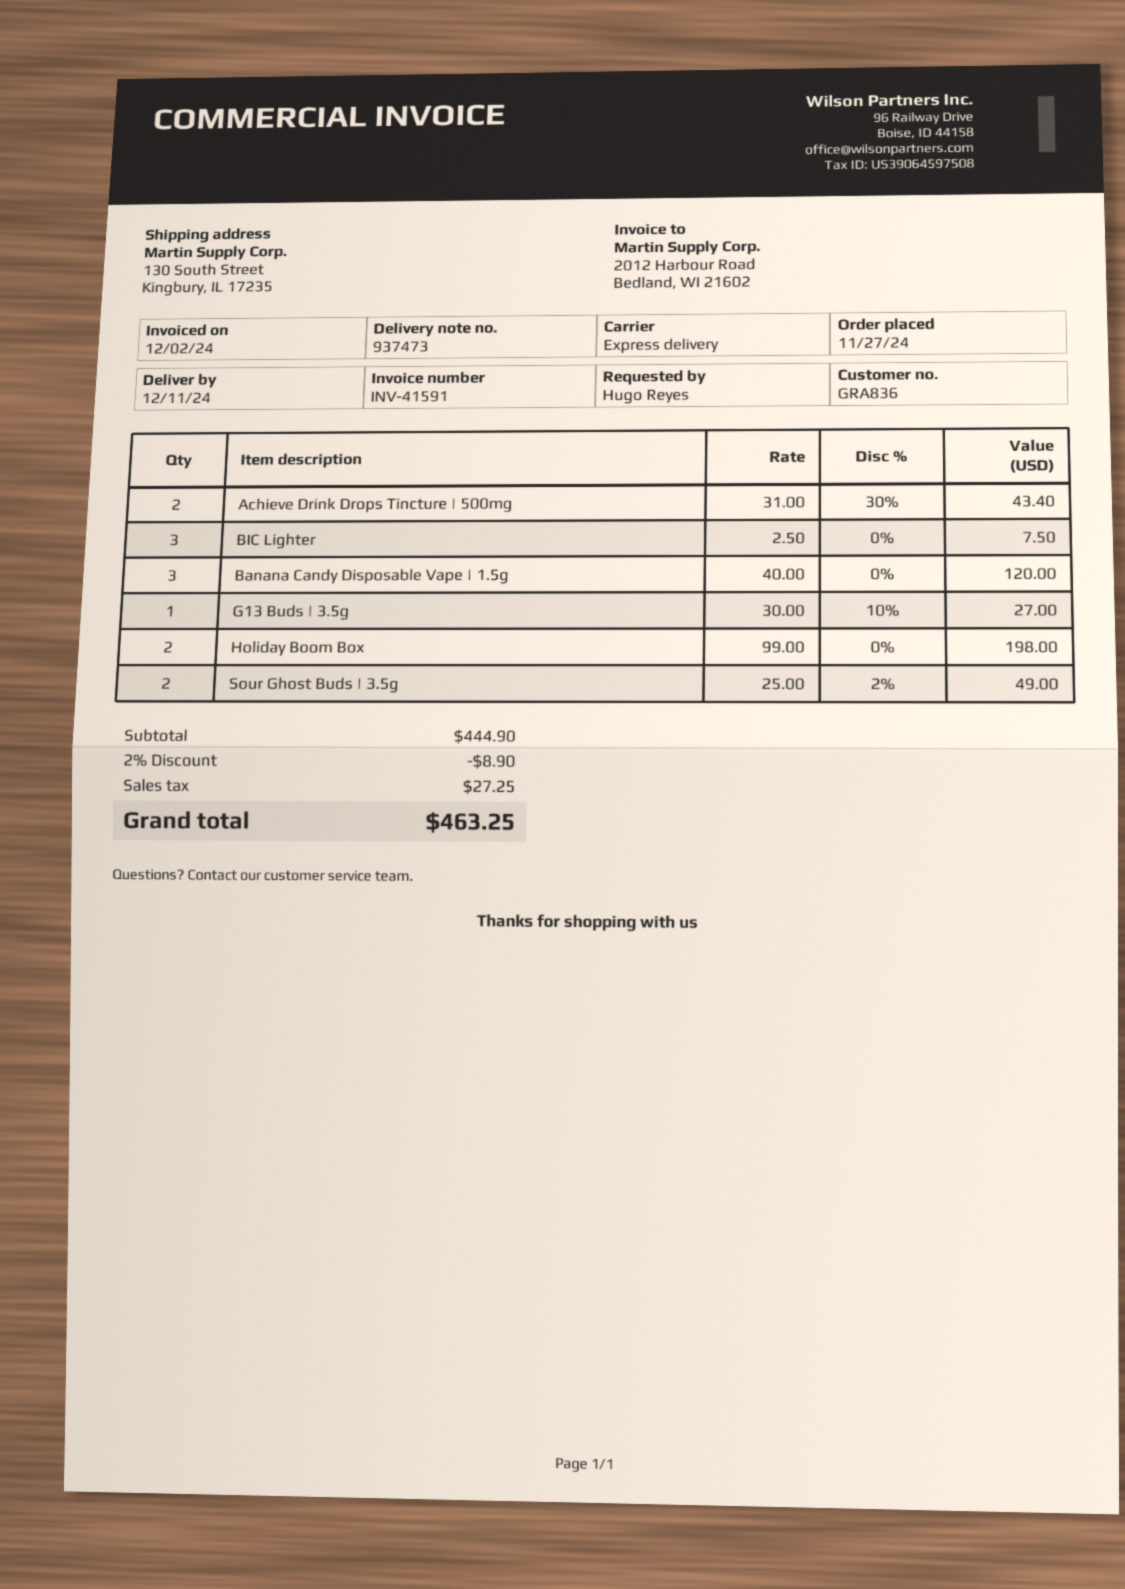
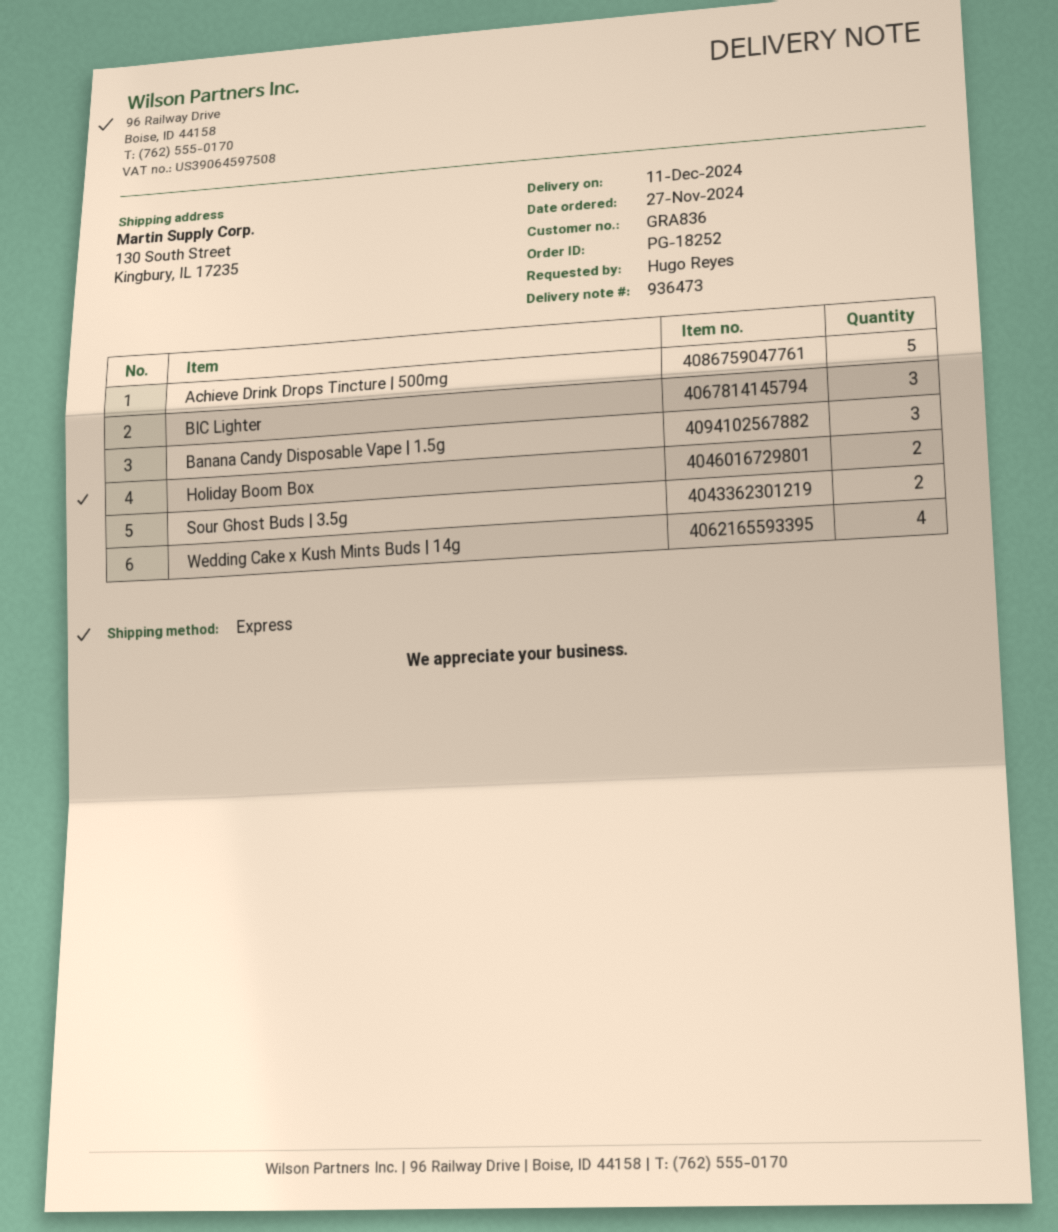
delivery note number: 937473 -> 936473
Achieve Drink Drops Tincture | 500mg: 2 -> 5
G13 Buds | 3.5g: 1 -> none
Wedding Cake x Kush Mints Buds | 14g: none -> 4

